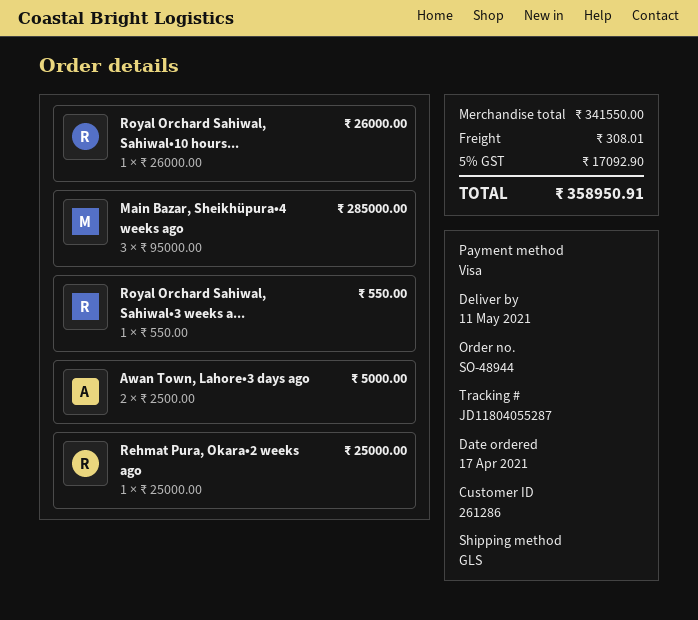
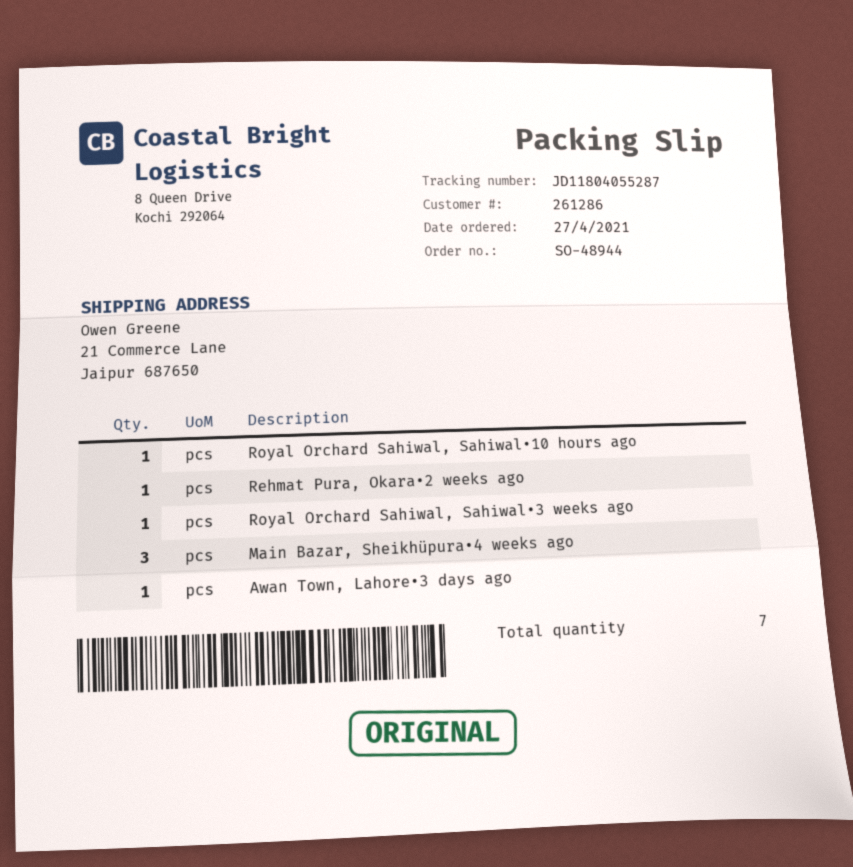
order date: 2021-04-17 -> 2021-04-27
Awan Town, Lahore•3 days ago: 2 -> 1

